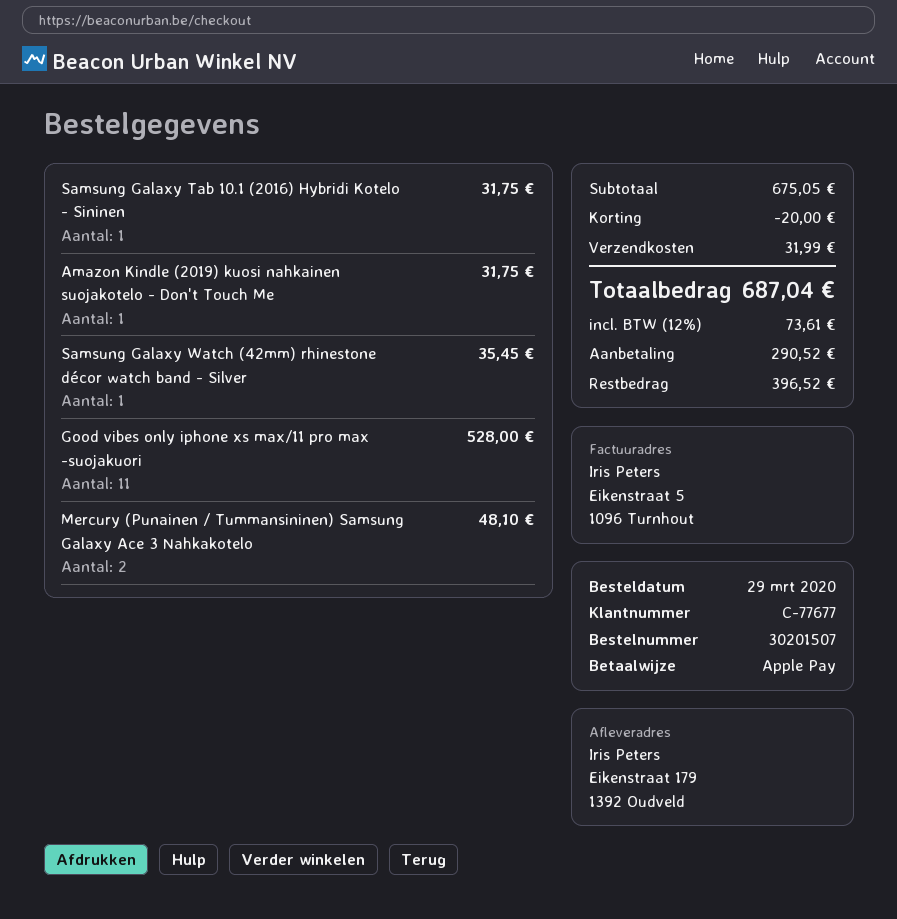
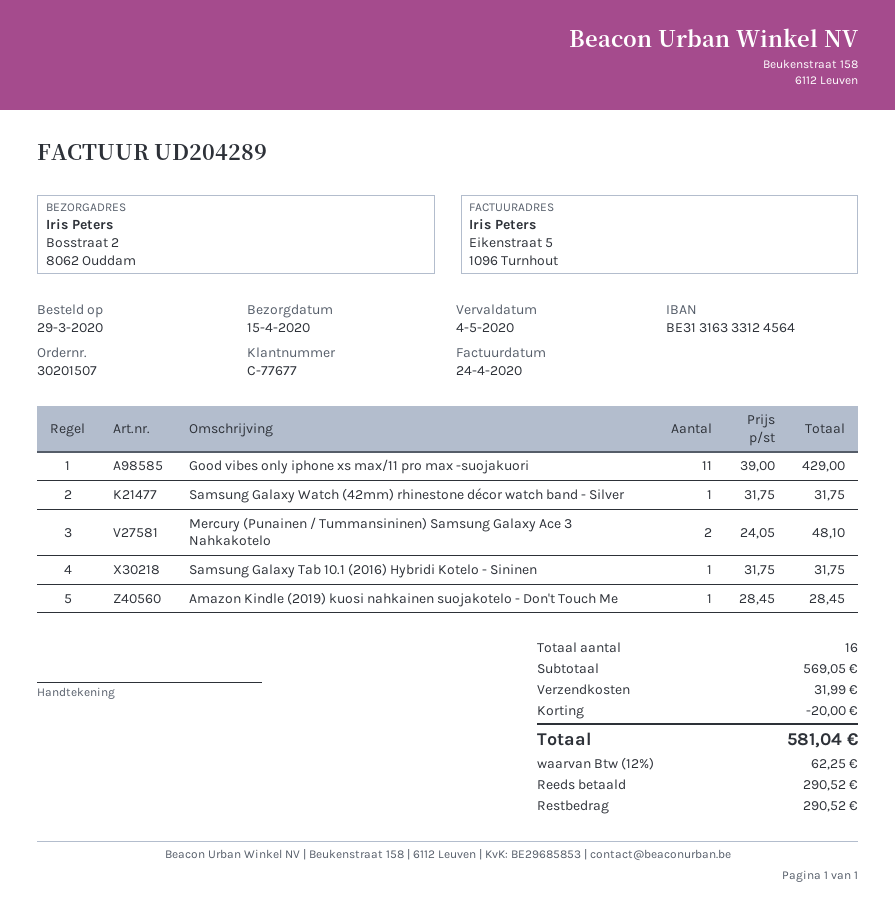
ship to: Eikenstraat 179, 1392 Oudveld -> Bosstraat 2, 8062 Ouddam
Amazon Kindle (2019) kuosi nahkainen suojakotelo - Don't Touch Me: 1 for 31.75 -> 1 for 28.45
Samsung Galaxy Watch (42mm) rhinestone décor watch band - Silver: 1 for 35.45 -> 1 for 31.75
Good vibes only iphone xs max/11 pro max -suojakuori: 11 for 528.00 -> 11 for 429.00
subtotal: 675.05 -> 569.05
tax: 12% = 73.61 -> 12% = 62.25
total: 687.04 -> 581.04
balance: 396.52 -> 290.52

